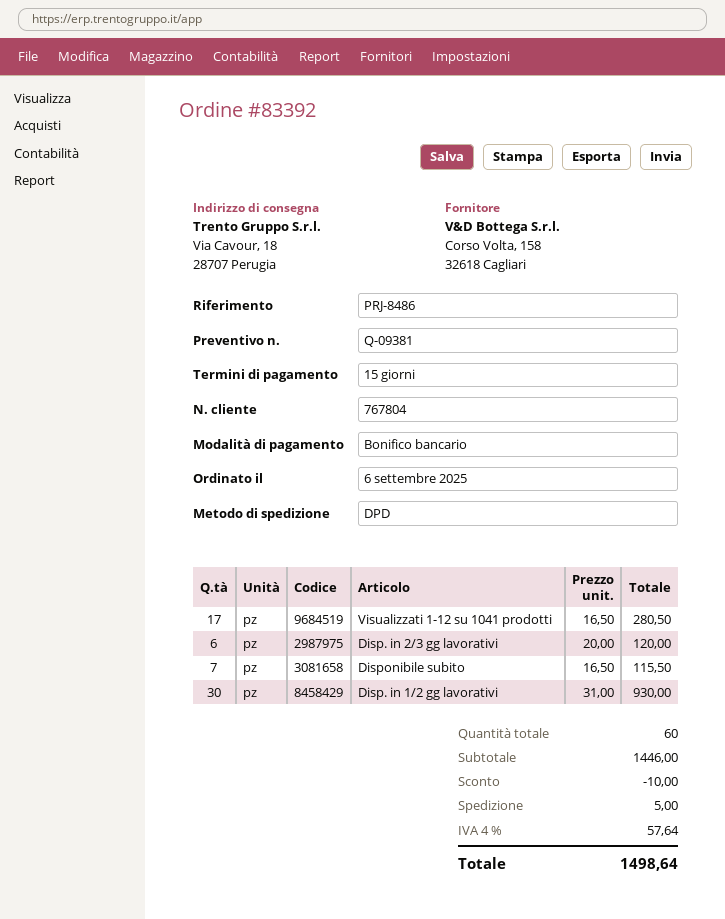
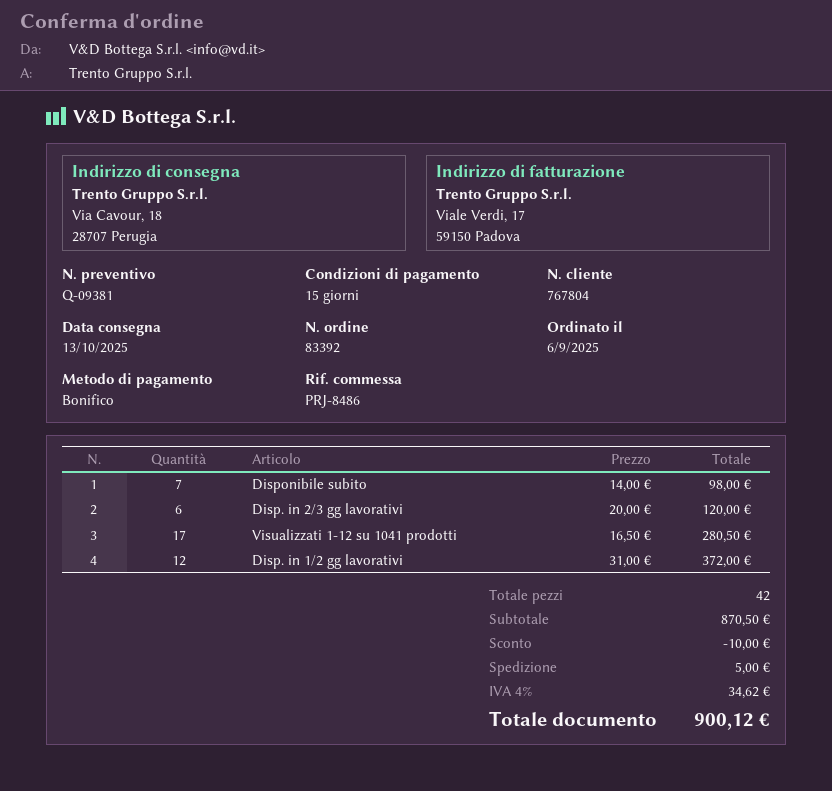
Disponibile subito: 7 x 16.50 = 115.50 -> 7 x 14.00 = 98.00
Disp. in 1/2 gg lavorativi: 30 x 31.00 = 930.00 -> 12 x 31.00 = 372.00
total quantity: 60 -> 42
subtotal: 1446.00 -> 870.50
tax: 4% = 57.64 -> 4% = 34.62
total: 1498.64 -> 900.12

